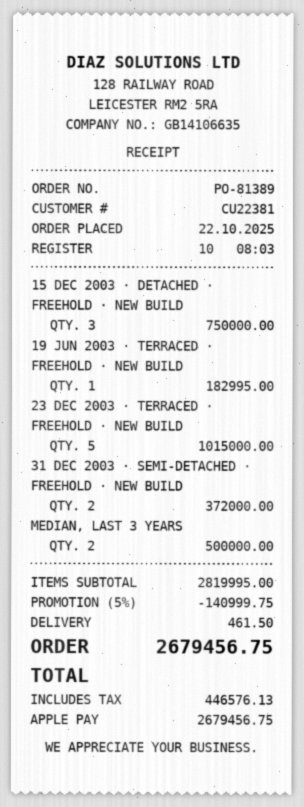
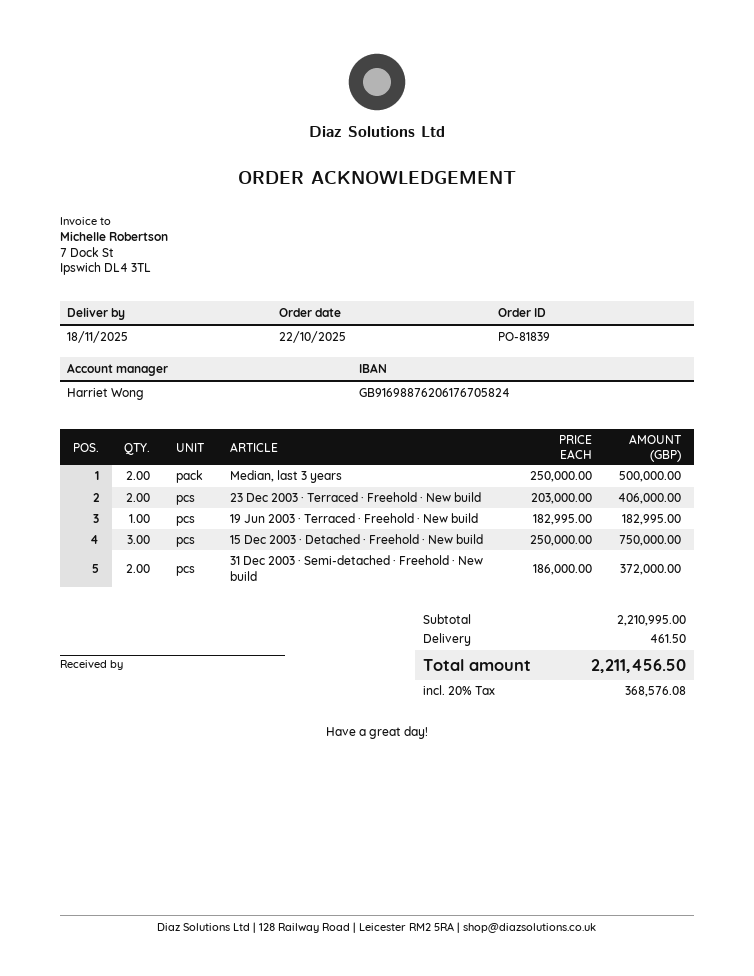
order number: PO-81389 -> PO-81839
23 DEC 2003 · TERRACED · FREEHOLD · NEW BUILD: 5 for 1015000.00 -> 2 for 406000.00
subtotal: 2819995.00 -> 2210995.00
discount: 5% = 140999.75 -> none
tax: 446576.13 -> 368576.08
total: 2679456.75 -> 2211456.50

